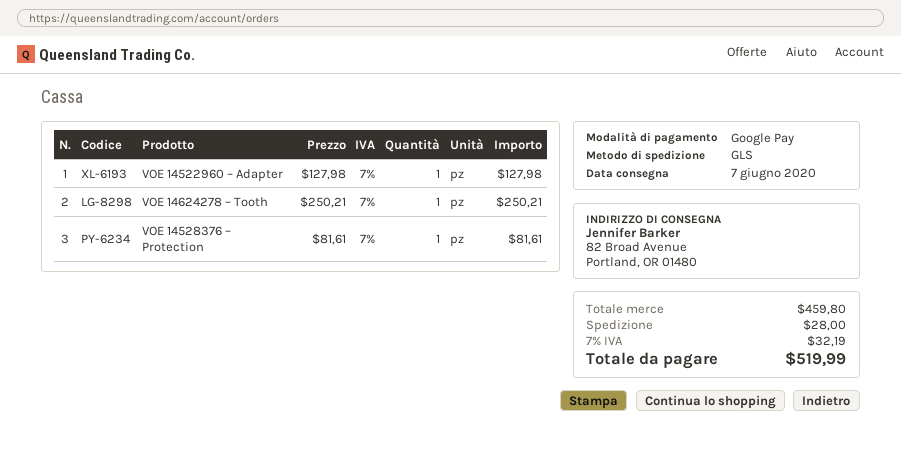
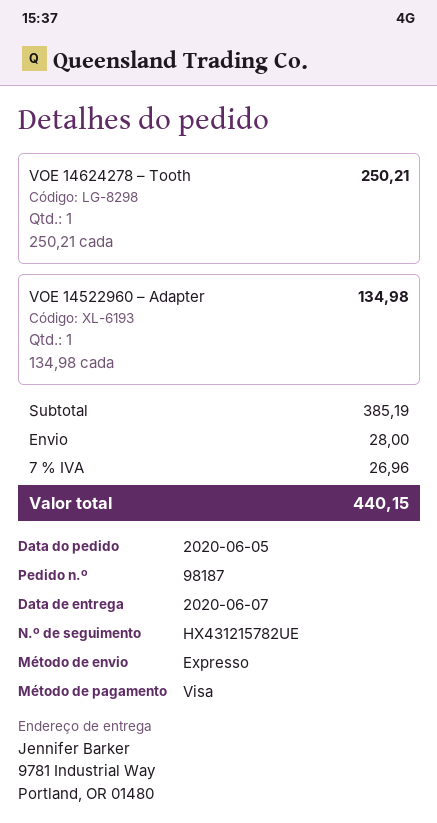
payment method: Google Pay -> Visa
shipping method: GLS -> express
ship to: 82 Broad Avenue, Portland, OR 01480 -> 9781 Industrial Way, Portland, OR 01480
VOE 14522960 – Adapter: 1 x 127.98 = 127.98 -> 1 x 134.98 = 134.98
VOE 14528376 – Protection: 1 x 81.61 = 81.61 -> none
subtotal: 459.80 -> 385.19
tax: 7% = 32.19 -> 7% = 26.96
total: 519.99 -> 440.15

